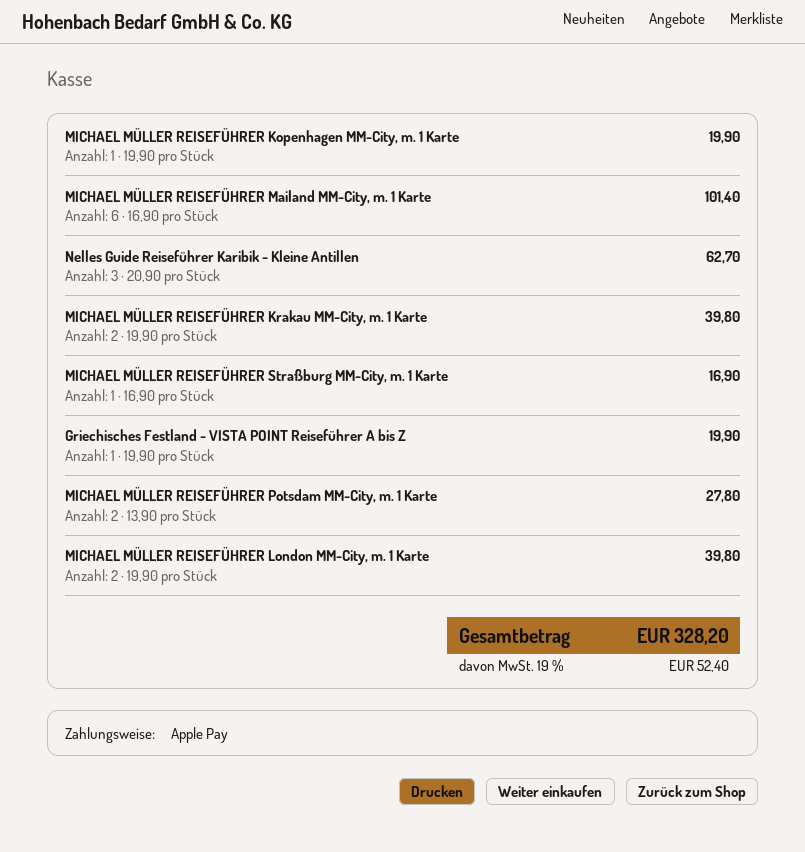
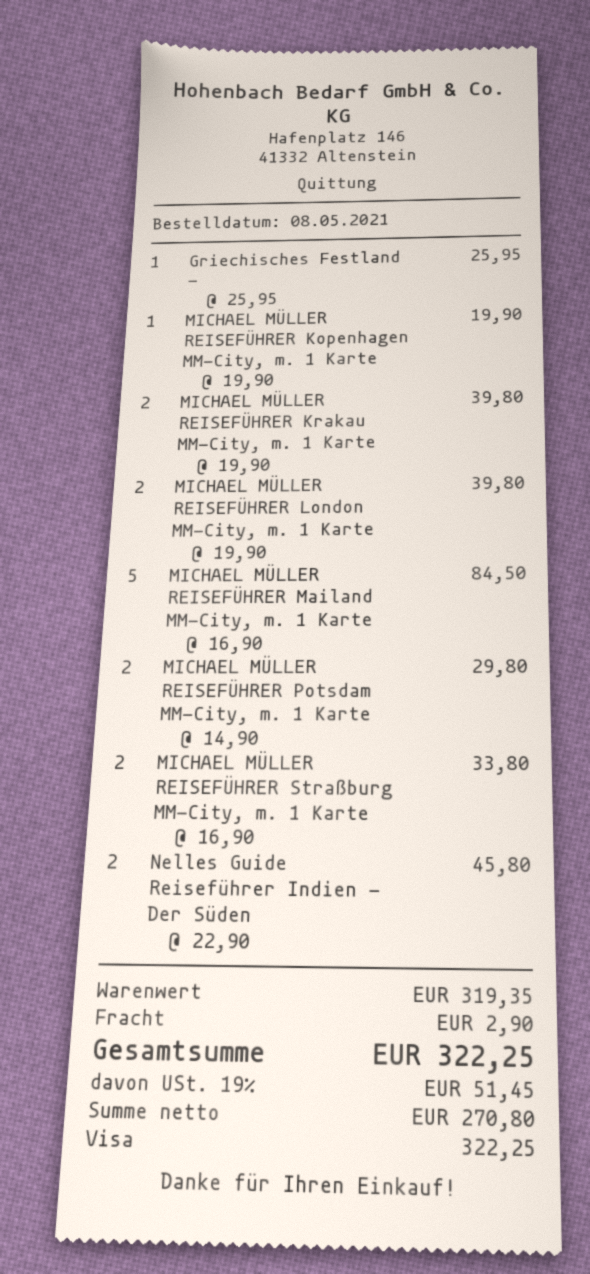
payment method: Apple Pay -> Visa
MICHAEL MÜLLER REISEFÜHRER Mailand MM-City, m. 1 Karte: 6 x 16.90 = 101.40 -> 5 x 16.90 = 84.50
Nelles Guide Reiseführer Karibik - Kleine Antillen: 3 x 20.90 = 62.70 -> none
MICHAEL MÜLLER REISEFÜHRER Straßburg MM-City, m. 1 Karte: 1 x 16.90 = 16.90 -> 2 x 16.90 = 33.80
Griechisches Festland - VISTA POINT Reiseführer A bis Z: 1 x 19.90 = 19.90 -> 1 x 25.95 = 25.95
MICHAEL MÜLLER REISEFÜHRER Potsdam MM-City, m. 1 Karte: 2 x 13.90 = 27.80 -> 2 x 14.90 = 29.80
Nelles Guide Reiseführer Indien - Der Süden: none -> 2 x 22.90 = 45.80
shipping: none -> 2.90
tax: 19% = 52.40 -> 19% = 51.45
total: 328.20 -> 322.25

